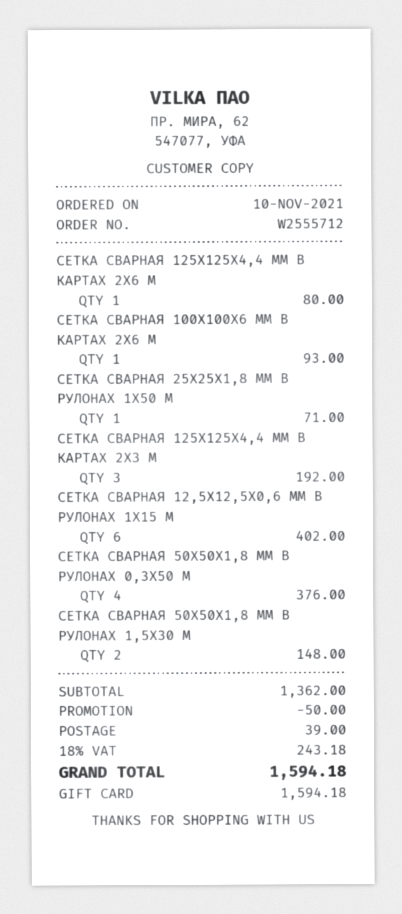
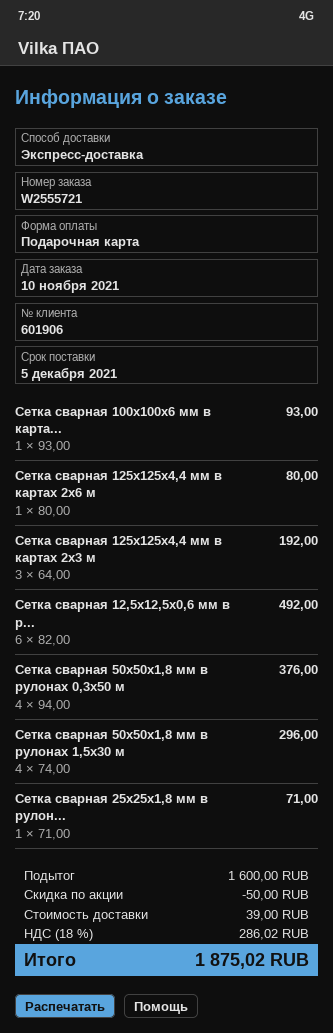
order number: W2555712 -> W2555721
СЕТКА СВАРНАЯ 12,5Х12,5Х0,6 ММ В РУЛОНАХ 1Х15 М: 6 for 402.00 -> 6 for 492.00
СЕТКА СВАРНАЯ 50Х50Х1,8 ММ В РУЛОНАХ 1,5Х30 М: 2 for 148.00 -> 4 for 296.00
subtotal: 1362.00 -> 1600.00
tax: 18% = 243.18 -> 18% = 286.02
total: 1594.18 -> 1875.02

